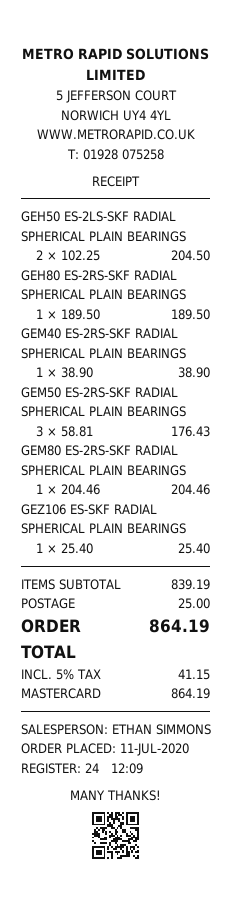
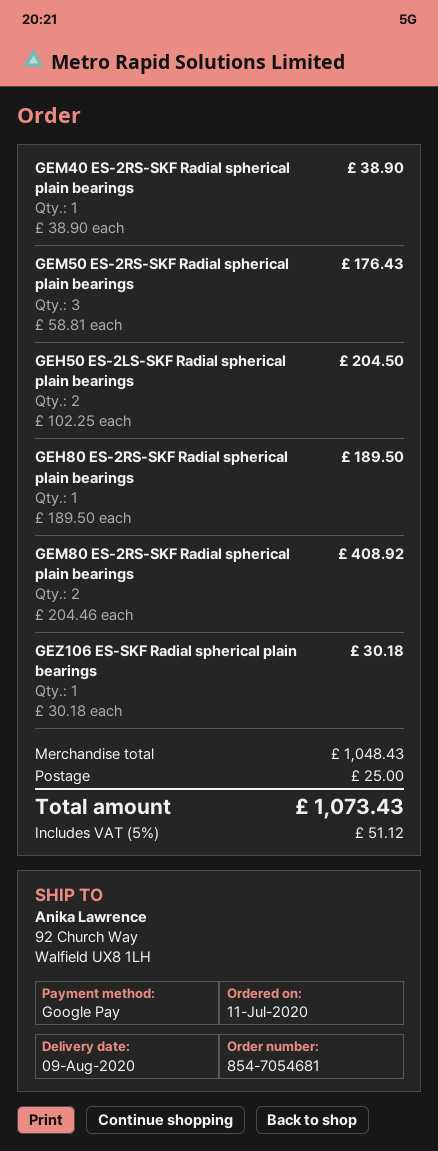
payment method: Mastercard -> Google Pay
GEM80 ES-2RS-SKF RADIAL SPHERICAL PLAIN BEARINGS: 1 x 204.46 = 204.46 -> 2 x 204.46 = 408.92
GEZ106 ES-SKF RADIAL SPHERICAL PLAIN BEARINGS: 1 x 25.40 = 25.40 -> 1 x 30.18 = 30.18
subtotal: 839.19 -> 1048.43
tax: 5% = 41.15 -> 5% = 51.12
total: 864.19 -> 1073.43

